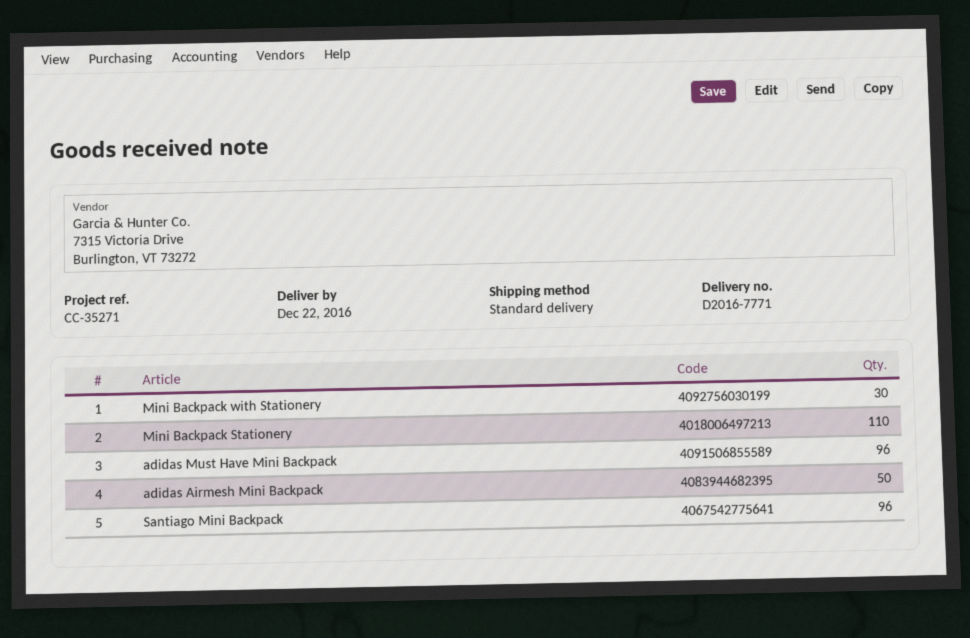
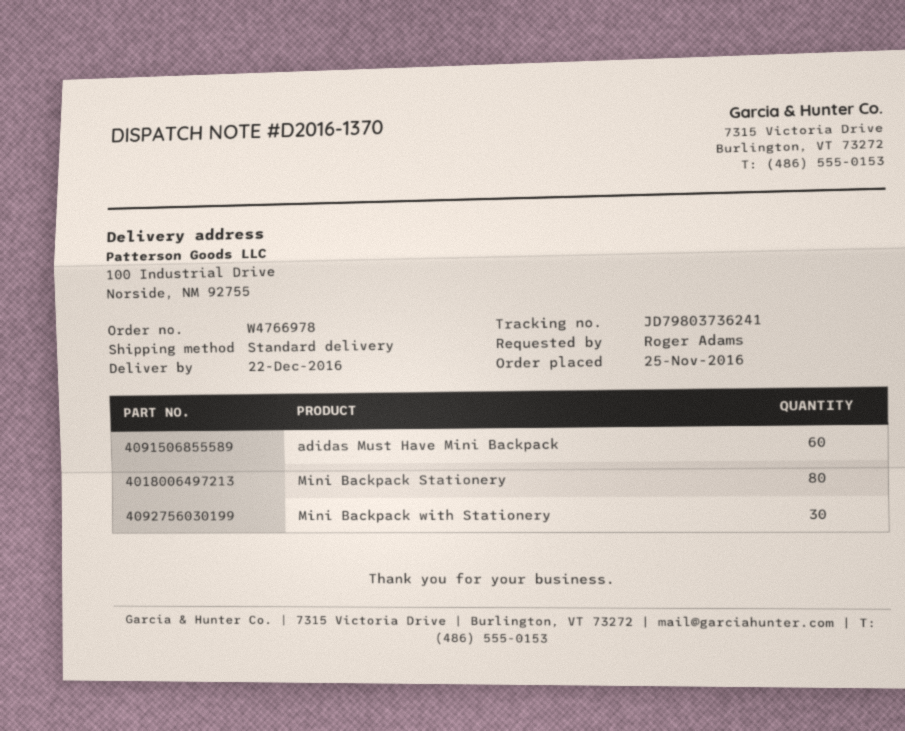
delivery note number: D2016-7771 -> D2016-1370
Mini Backpack Stationery: 110 -> 80
adidas Must Have Mini Backpack: 96 -> 60
adidas Airmesh Mini Backpack: 50 -> none
Santiago Mini Backpack: 96 -> none

